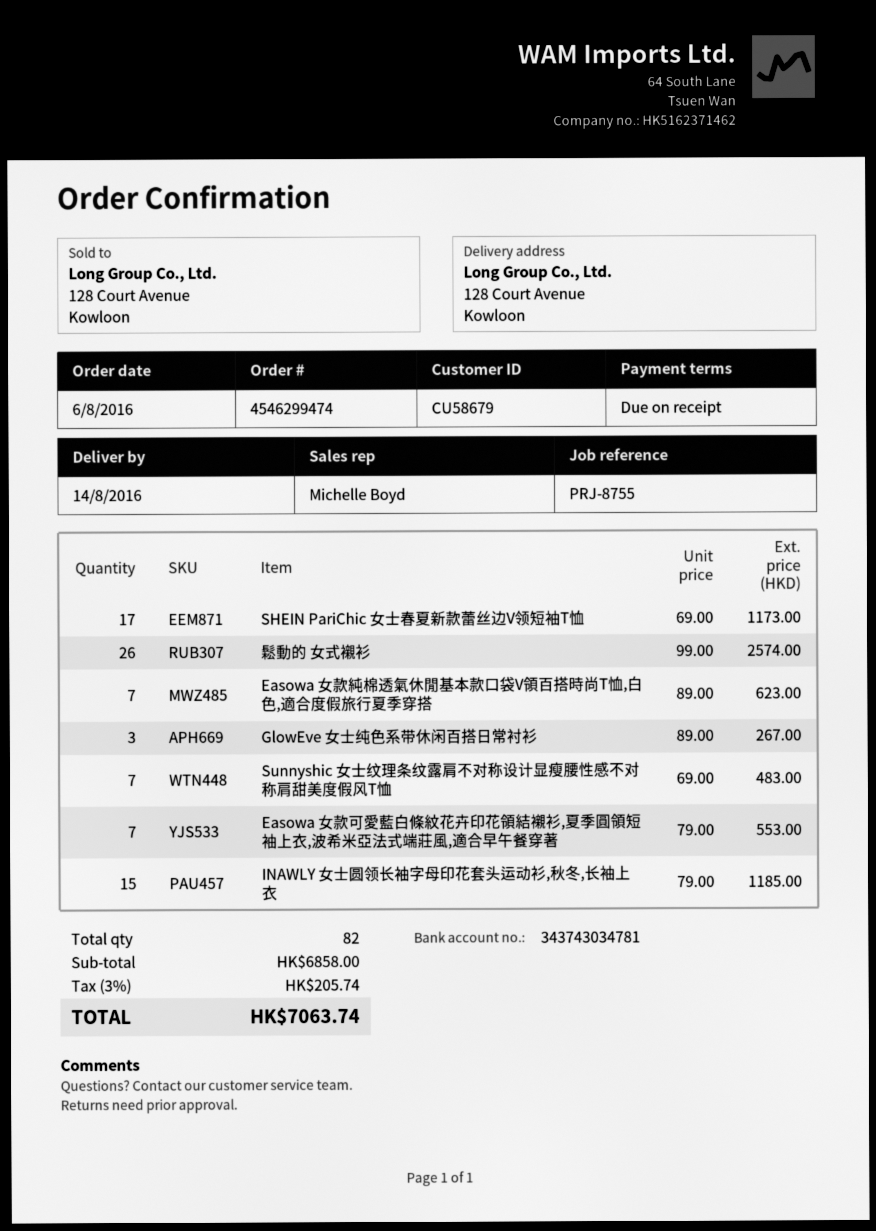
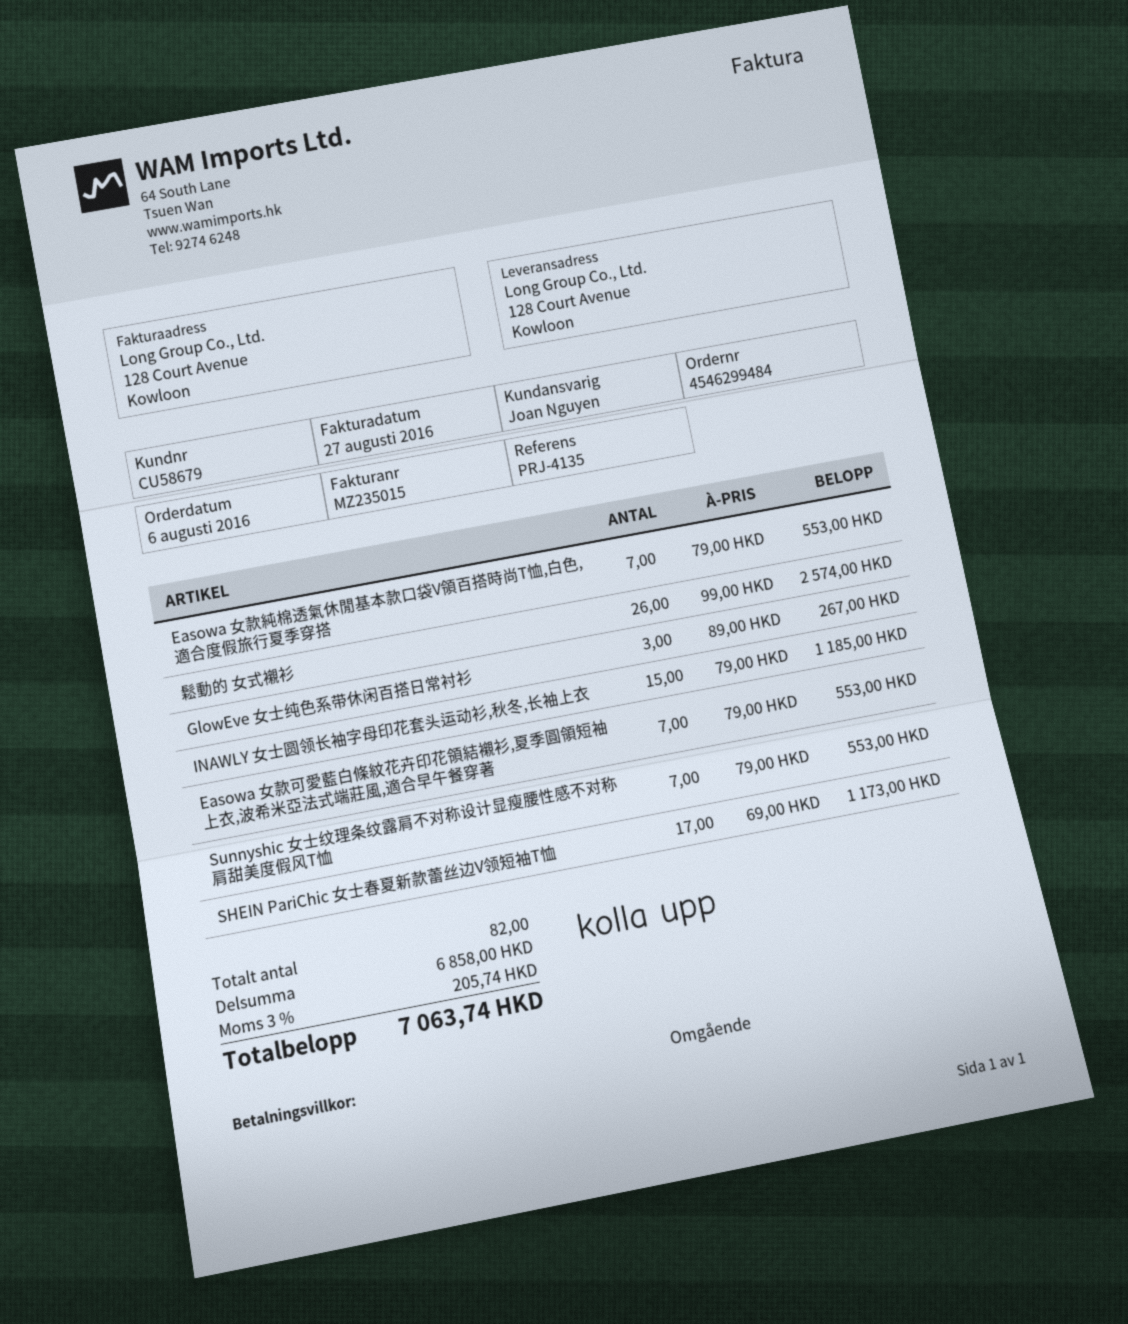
order number: 4546299474 -> 4546299484
reference: PRJ-8755 -> PRJ-4135
sales rep: Michelle Boyd -> Joan Nguyen
Easowa 女款純棉透氣休閒基本款口袋V領百搭時尚T恤,白色,適合度假旅行夏季穿搭: 7 x 89.00 = 623.00 -> 7 x 79.00 = 553.00
Sunnyshic 女士纹理条纹露肩不对称设计显瘦腰性感不对称肩甜美度假风T恤: 7 x 69.00 = 483.00 -> 7 x 79.00 = 553.00

